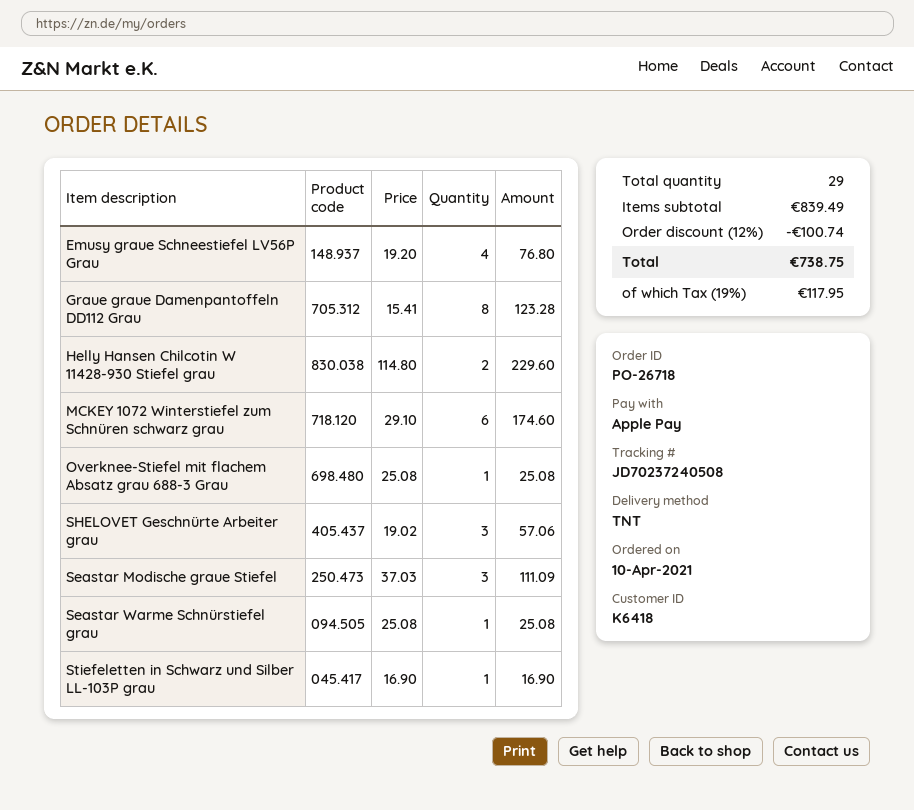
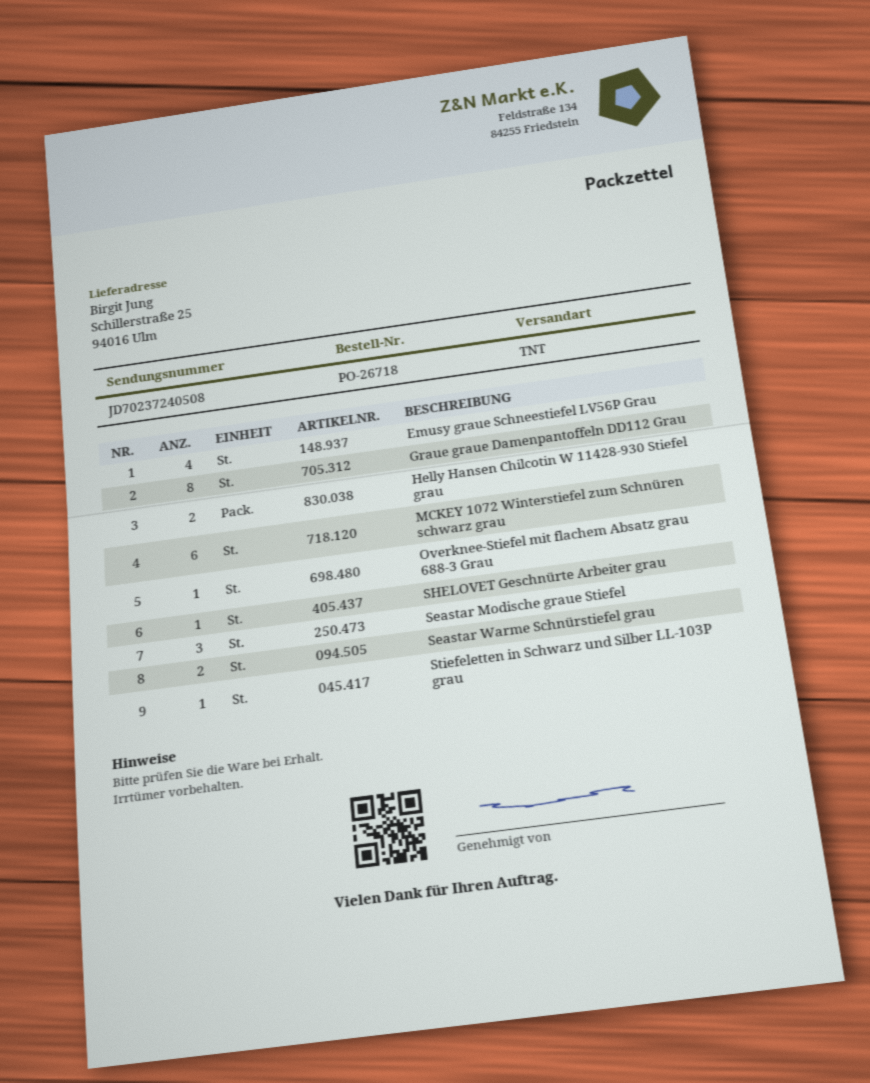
SHELOVET Geschnürte Arbeiter grau: 3 -> 1
Seastar Warme Schnürstiefel grau: 1 -> 2

